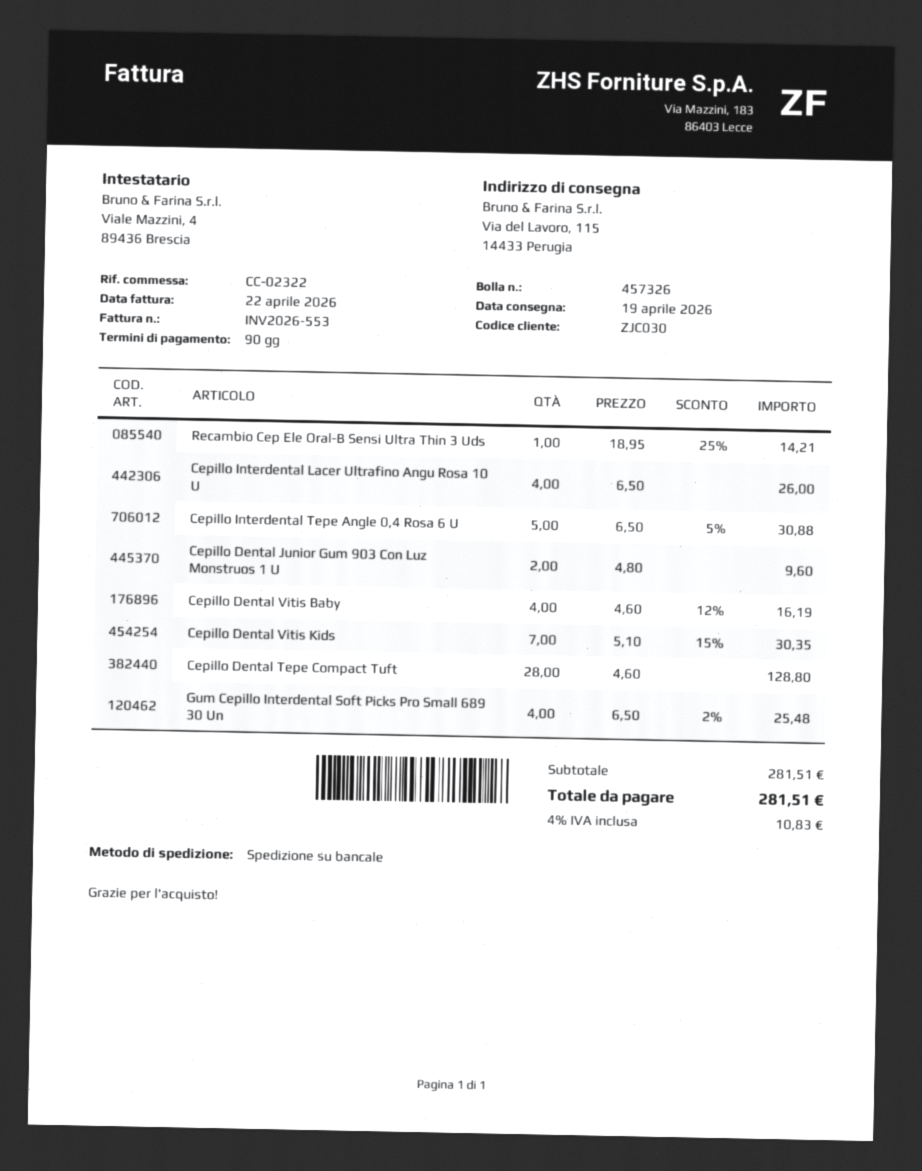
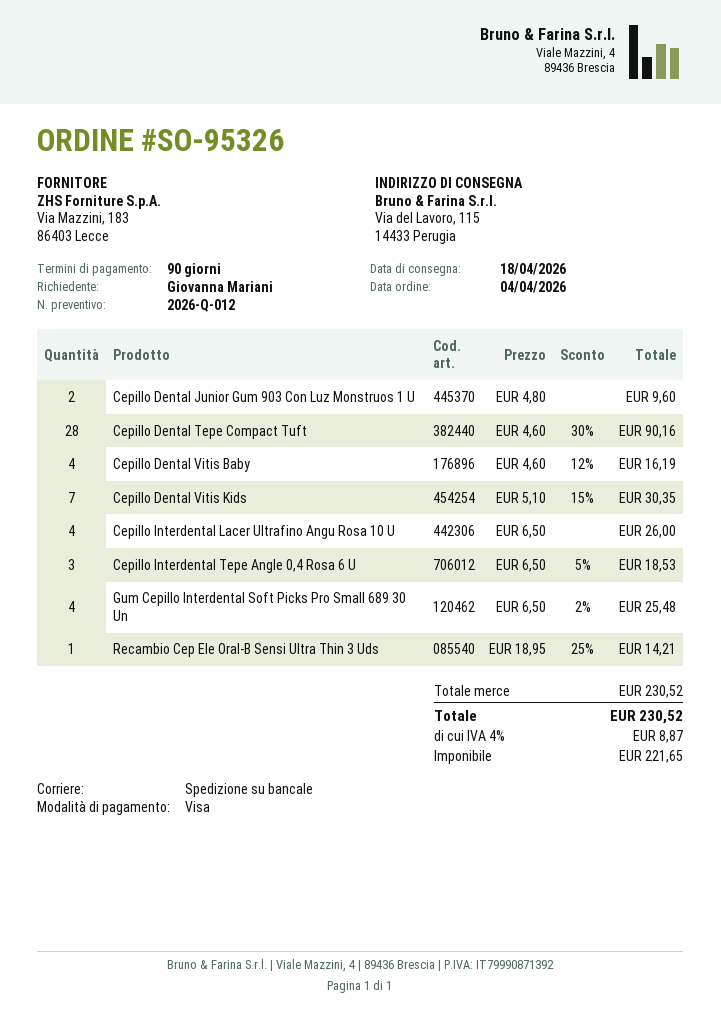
delivery date: 2026-04-19 -> 2026-04-18
Cepillo Interdental Tepe Angle 0,4 Rosa 6 U: 5 x 6.50 - 5% = 30.88 -> 3 x 6.50 - 5% = 18.53
Cepillo Dental Tepe Compact Tuft: 28 x 4.60 = 128.80 -> 28 x 4.60 - 30% = 90.16
subtotal: 281.51 -> 230.52
tax: 4% = 10.83 -> 4% = 8.87
total: 281.51 -> 230.52

